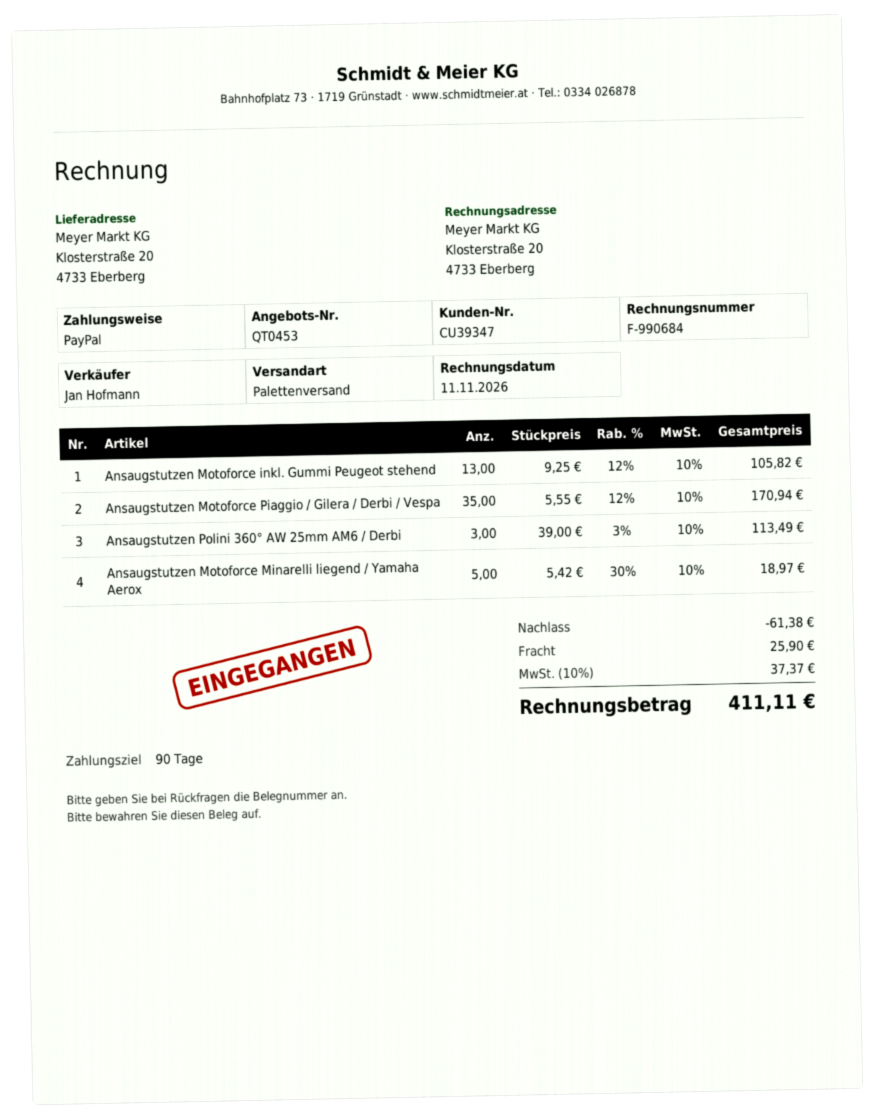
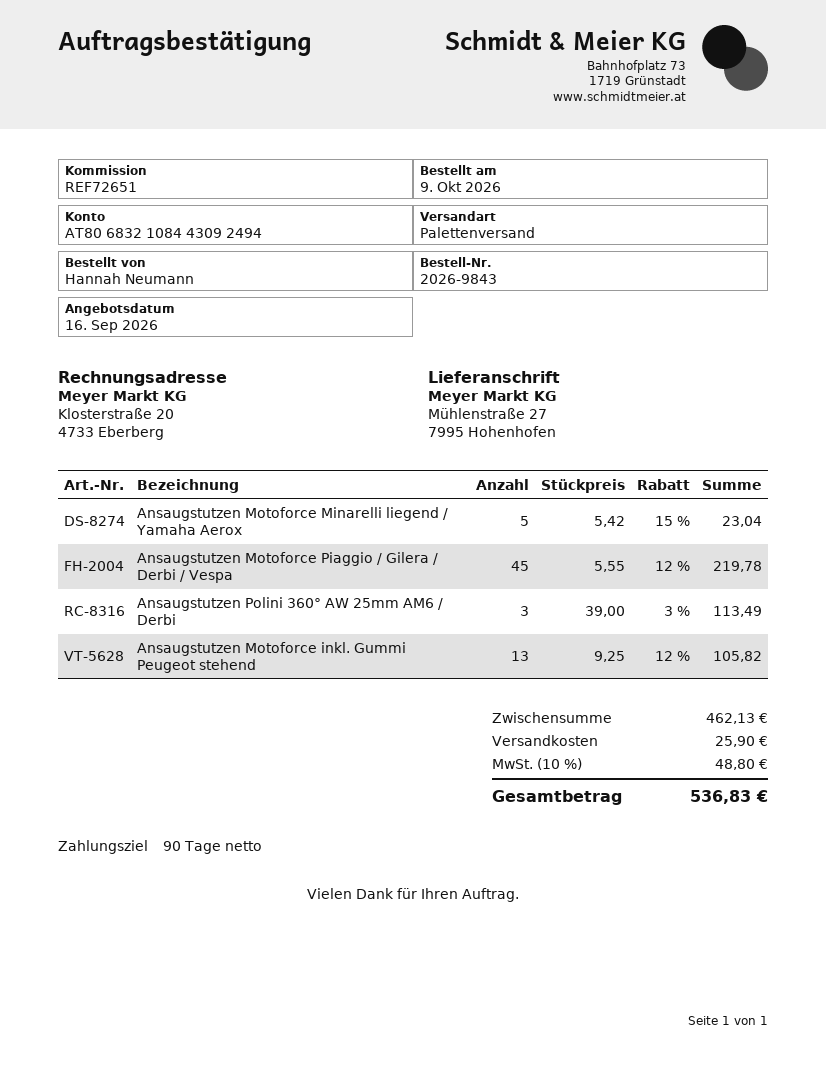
ship to: Klosterstraße 20, 4733 Eberberg -> Mühlenstraße 27, 7995 Hohenhofen
Ansaugstutzen Motoforce Piaggio / Gilera / Derbi / Vespa: 35 x 5.55 - 12% = 170.94 -> 45 x 5.55 - 12% = 219.78
Ansaugstutzen Motoforce Minarelli liegend / Yamaha Aerox: 5 x 5.42 - 30% = 18.97 -> 5 x 5.42 - 15% = 23.04
discount: 61.38 -> none
tax: 10% = 37.37 -> 10% = 48.80
total: 411.11 -> 536.83

